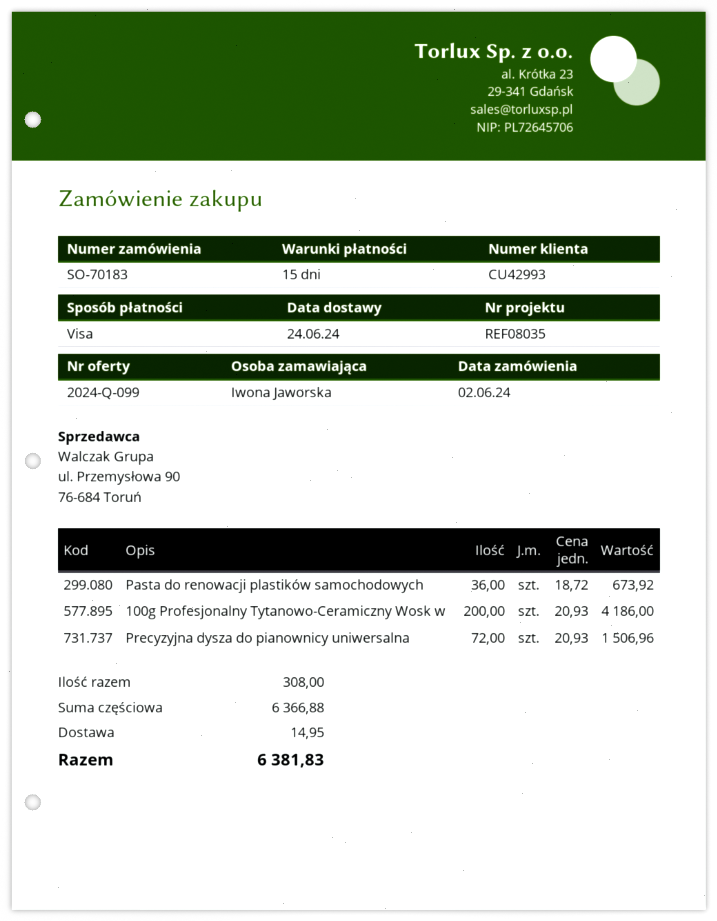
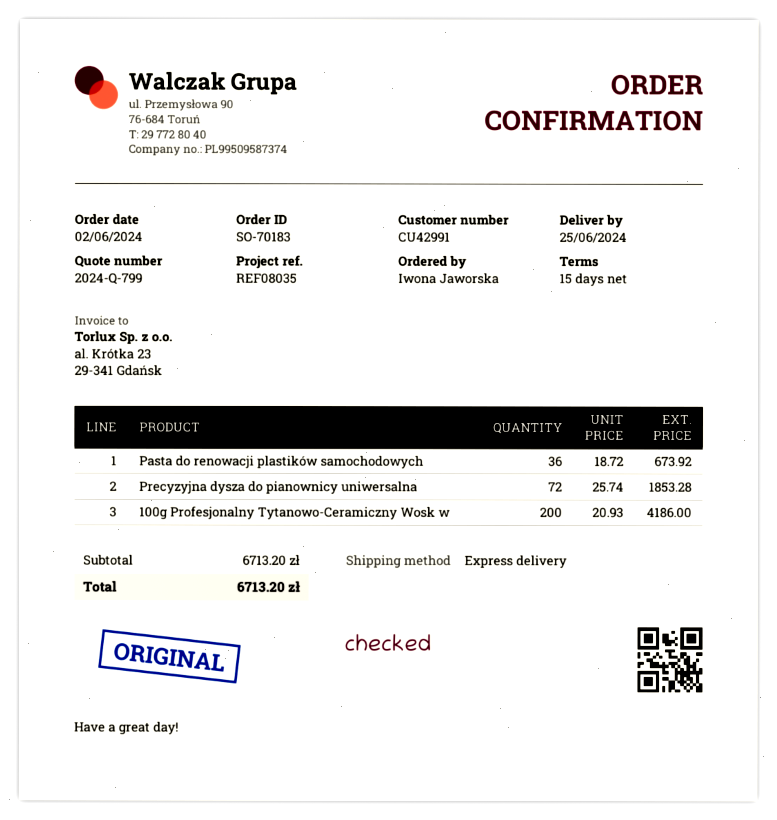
quote number: 2024-Q-099 -> 2024-Q-799
delivery date: 2024-06-24 -> 2024-06-25
customer number: CU42993 -> CU42991
Precyzyjna dysza do pianownicy uniwersalna: 72 x 20.93 = 1506.96 -> 72 x 25.74 = 1853.28
subtotal: 6366.88 -> 6713.20
shipping: 14.95 -> none
total: 6381.83 -> 6713.20

